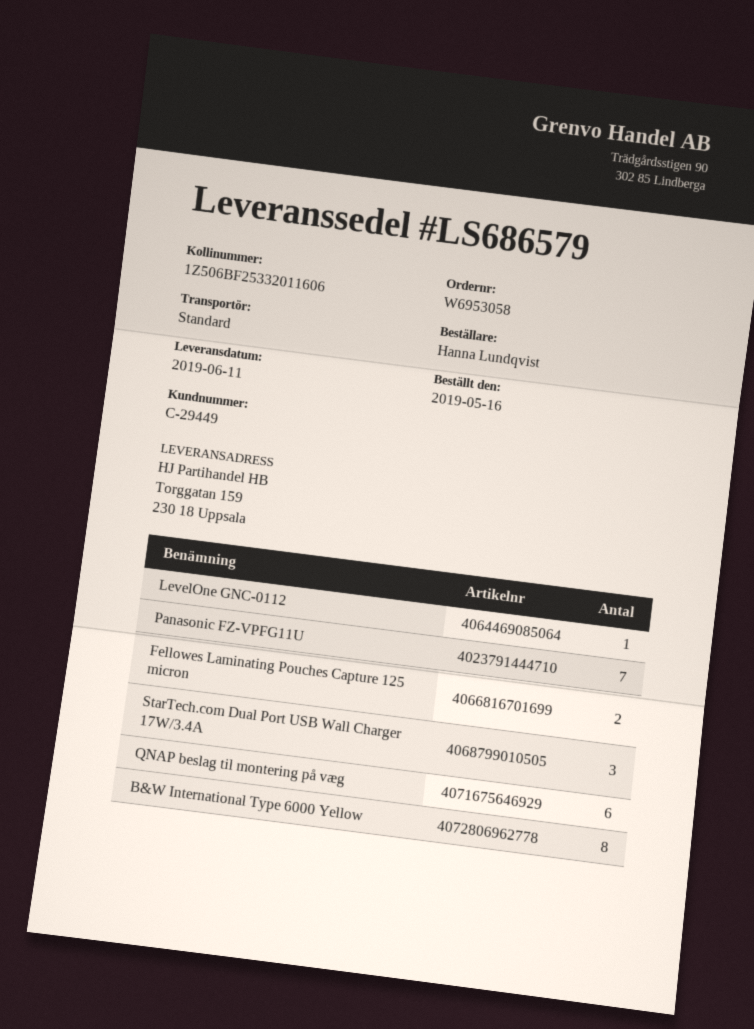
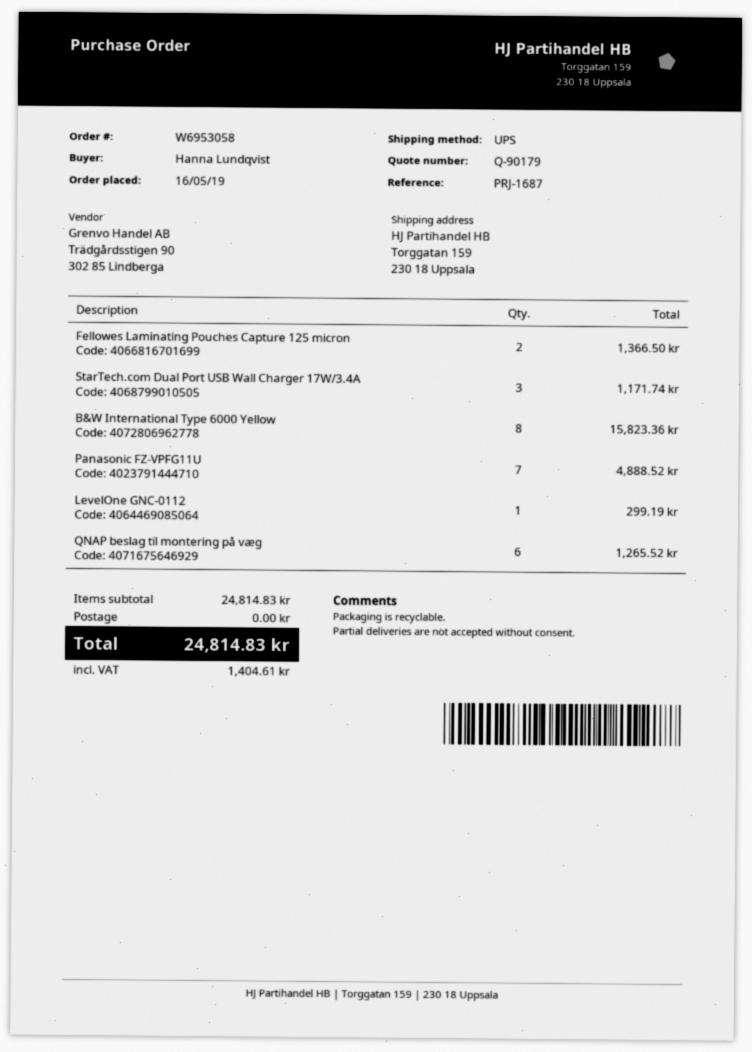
shipping method: standard -> UPS

